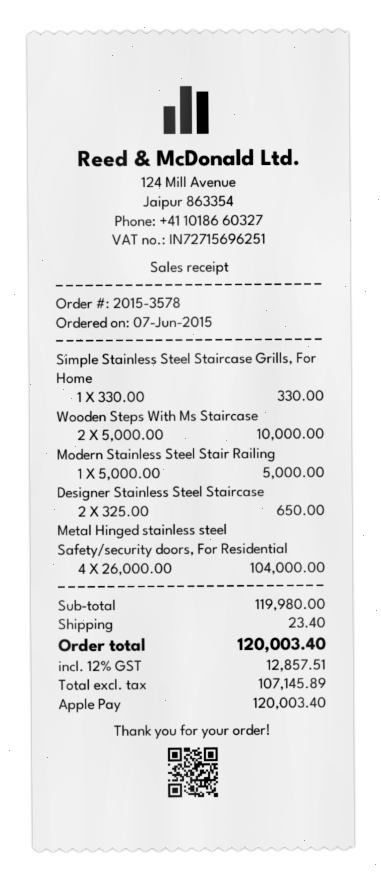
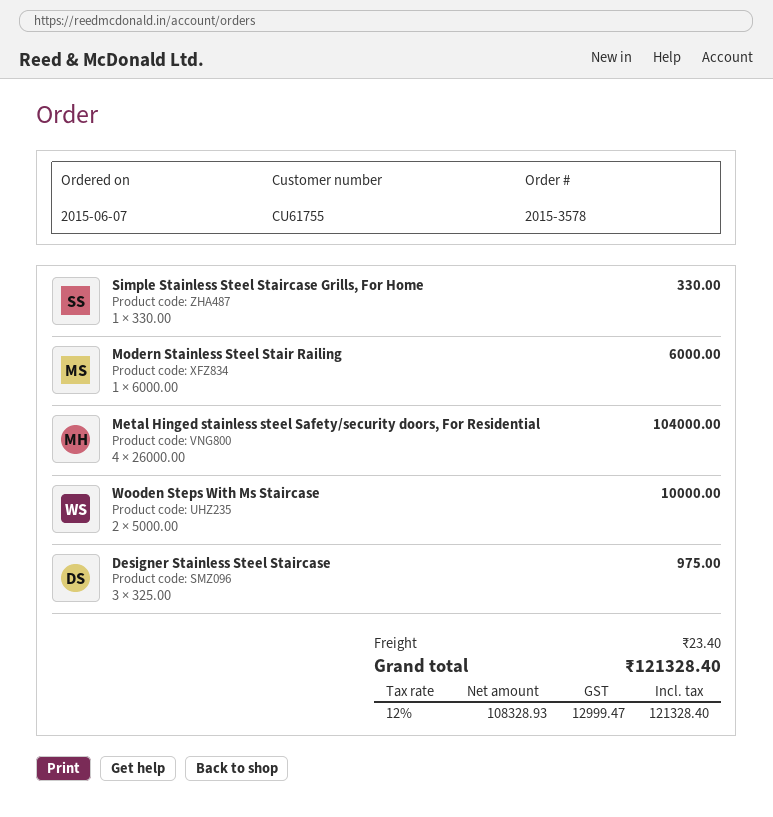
Modern Stainless Steel Stair Railing: 1 x 5000.00 = 5000.00 -> 1 x 6000.00 = 6000.00
Designer Stainless Steel Staircase: 2 x 325.00 = 650.00 -> 3 x 325.00 = 975.00
net: 107145.89 -> 108328.93
tax: 12% = 12857.51 -> 12% = 12999.47
total: 120003.40 -> 121328.40

